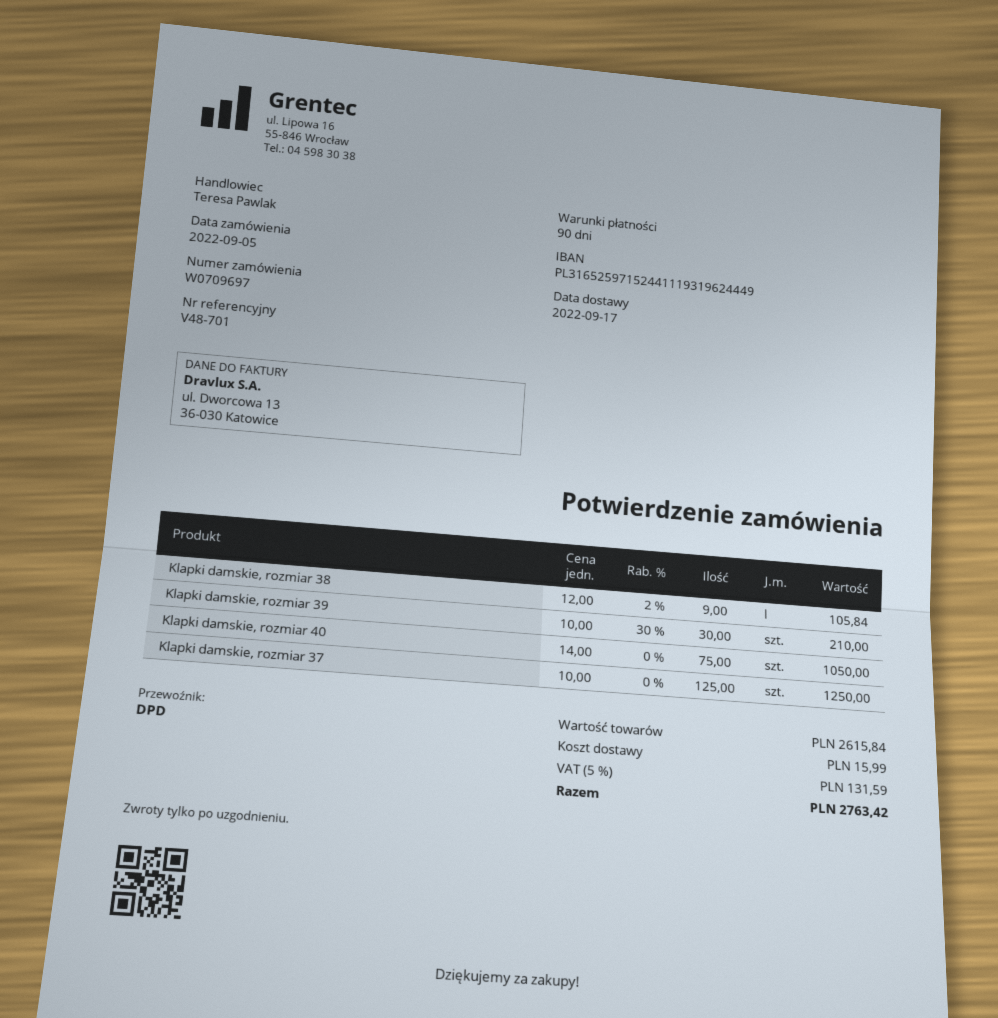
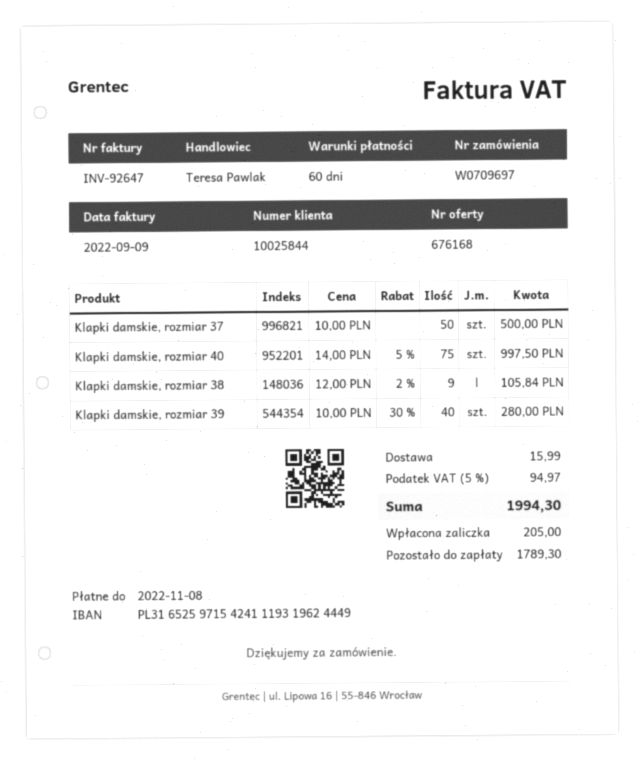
payment terms: 90 days -> 60 days
bank account: PL31652597152441119319624449 -> PL31652597154241119319624449
Klapki damskie, rozmiar 39: 30 x 10.00 - 30% = 210.00 -> 40 x 10.00 - 30% = 280.00
Klapki damskie, rozmiar 40: 75 x 14.00 = 1050.00 -> 75 x 14.00 - 5% = 997.50
Klapki damskie, rozmiar 37: 125 x 10.00 = 1250.00 -> 50 x 10.00 = 500.00
tax: 5% = 131.59 -> 5% = 94.97
total: 2763.42 -> 1994.30

